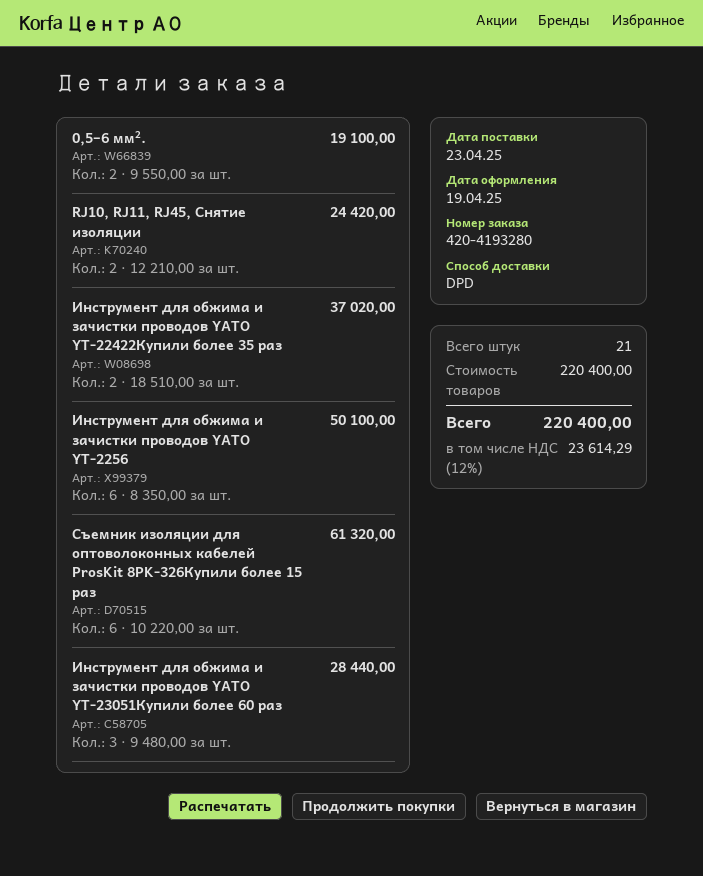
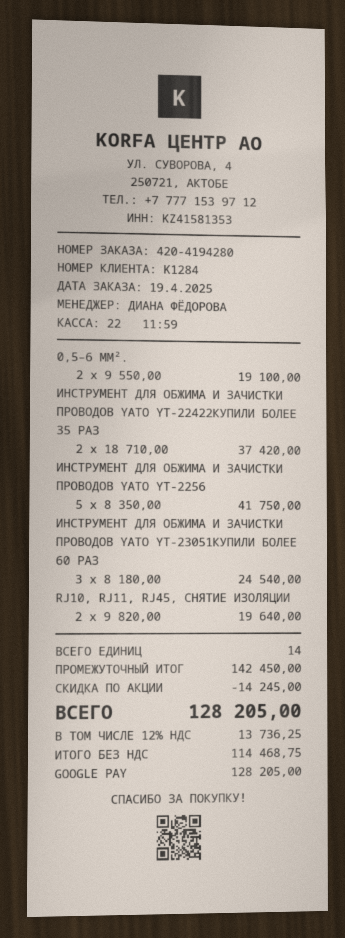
order number: 420-4193280 -> 420-4194280
RJ10, RJ11, RJ45, Снятие изоляции: 2 x 12210.00 = 24420.00 -> 2 x 9820.00 = 19640.00
Инструмент для обжима и зачистки проводов YATO YT-22422Купили более 35 раз: 2 x 18510.00 = 37020.00 -> 2 x 18710.00 = 37420.00
Инструмент для обжима и зачистки проводов YATO YT-2256: 6 x 8350.00 = 50100.00 -> 5 x 8350.00 = 41750.00
Съемник изоляции для оптоволоконных кабелей ProsKit 8PK-326Купили более 15 раз: 6 x 10220.00 = 61320.00 -> none
Инструмент для обжима и зачистки проводов YATO YT-23051Купили более 60 раз: 3 x 9480.00 = 28440.00 -> 3 x 8180.00 = 24540.00
total quantity: 21 -> 14
subtotal: 220400.00 -> 142450.00
discount: none -> 14245.00
tax: 12% = 23614.29 -> 12% = 13736.25
total: 220400.00 -> 128205.00

